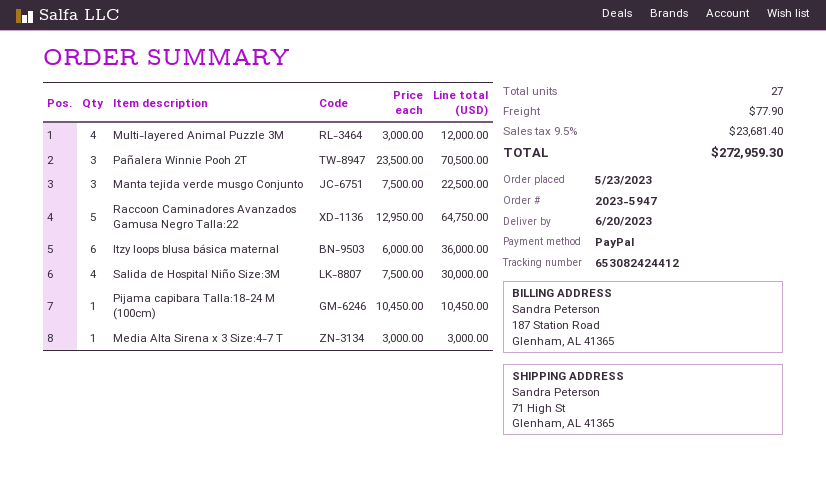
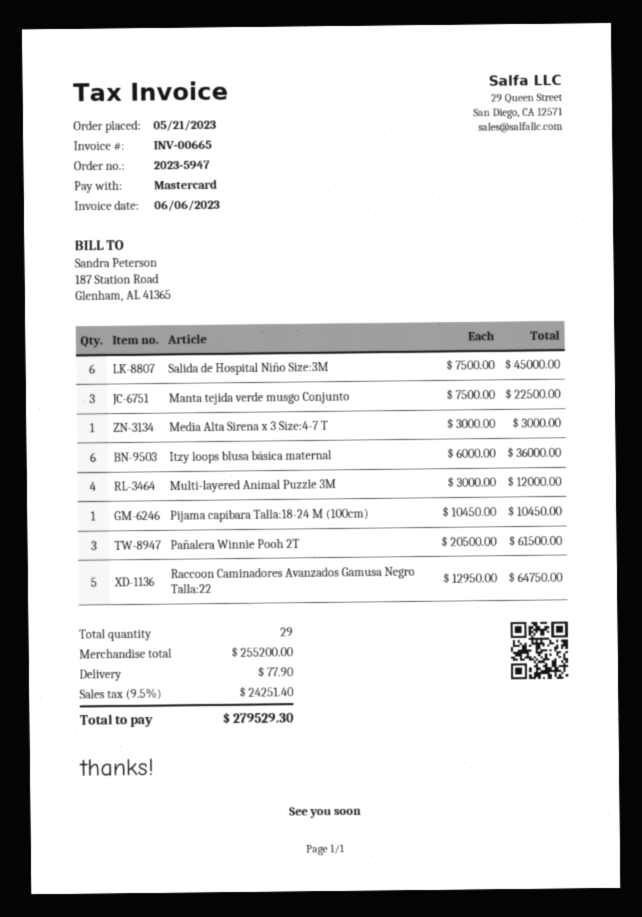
order date: 2023-05-23 -> 2023-05-21
payment method: PayPal -> Mastercard
Pañalera Winnie Pooh 2T: 3 x 23500.00 = 70500.00 -> 3 x 20500.00 = 61500.00
Salida de Hospital Niño Size:3M: 4 x 7500.00 = 30000.00 -> 6 x 7500.00 = 45000.00
total quantity: 27 -> 29
tax: 9.5% = 23681.40 -> 9.5% = 24251.40
total: 272959.30 -> 279529.30

